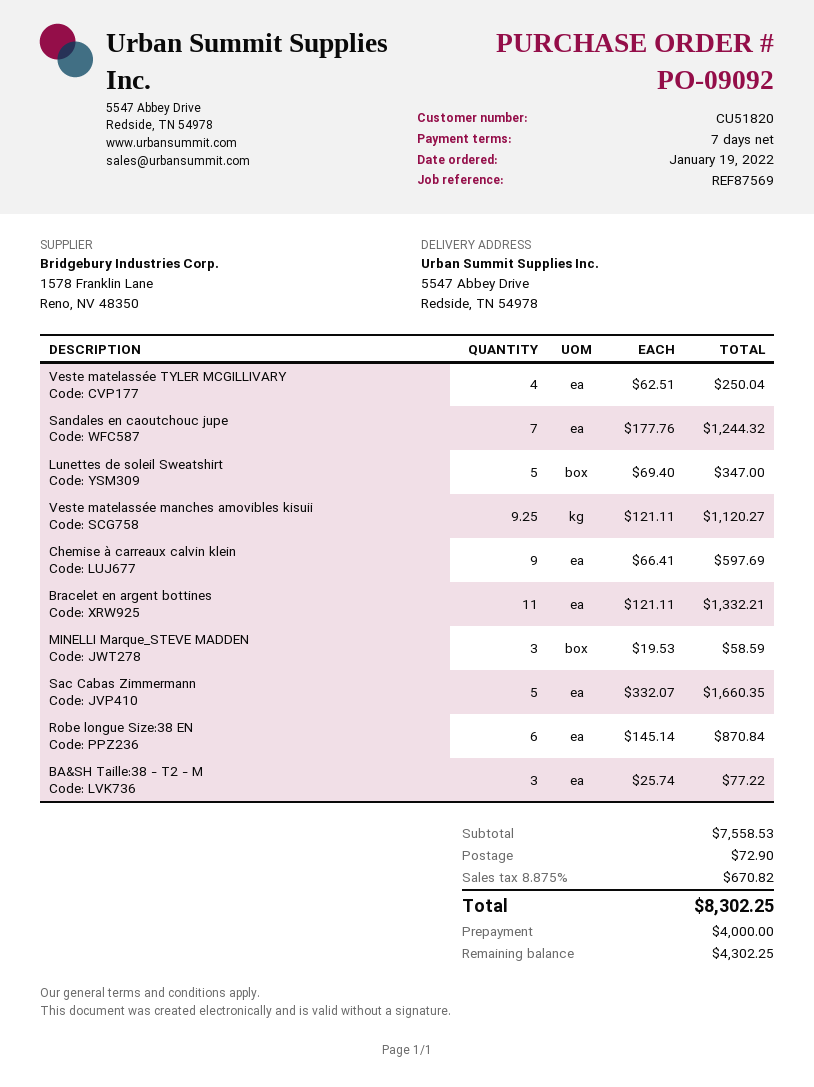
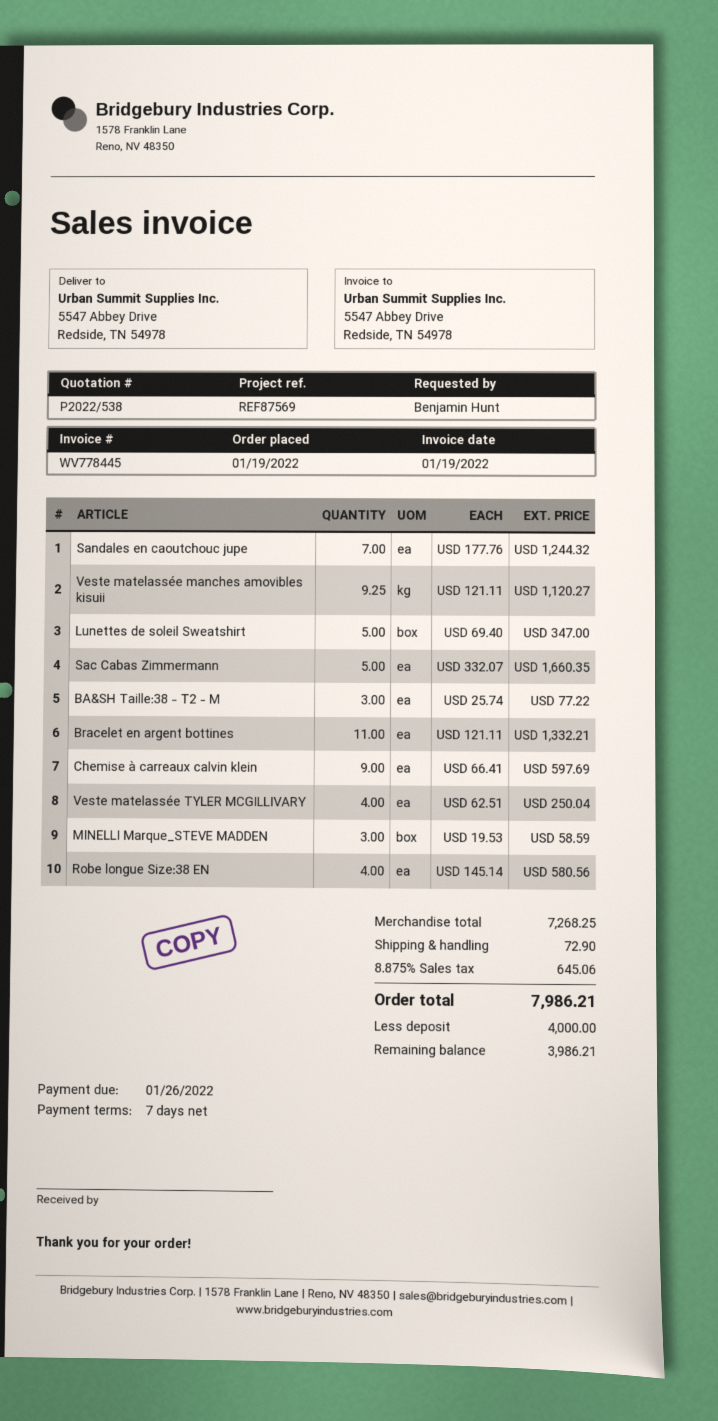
Robe longue Size:38 EN: 6 x 145.14 = 870.84 -> 4 x 145.14 = 580.56
subtotal: 7558.53 -> 7268.25
tax: 8.875% = 670.82 -> 8.875% = 645.06
total: 8302.25 -> 7986.21
balance: 4302.25 -> 3986.21

